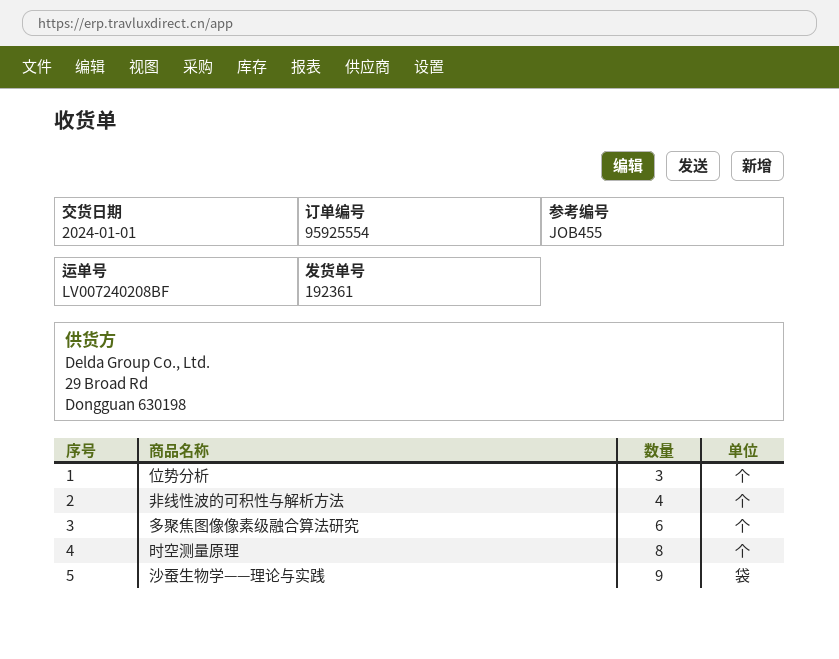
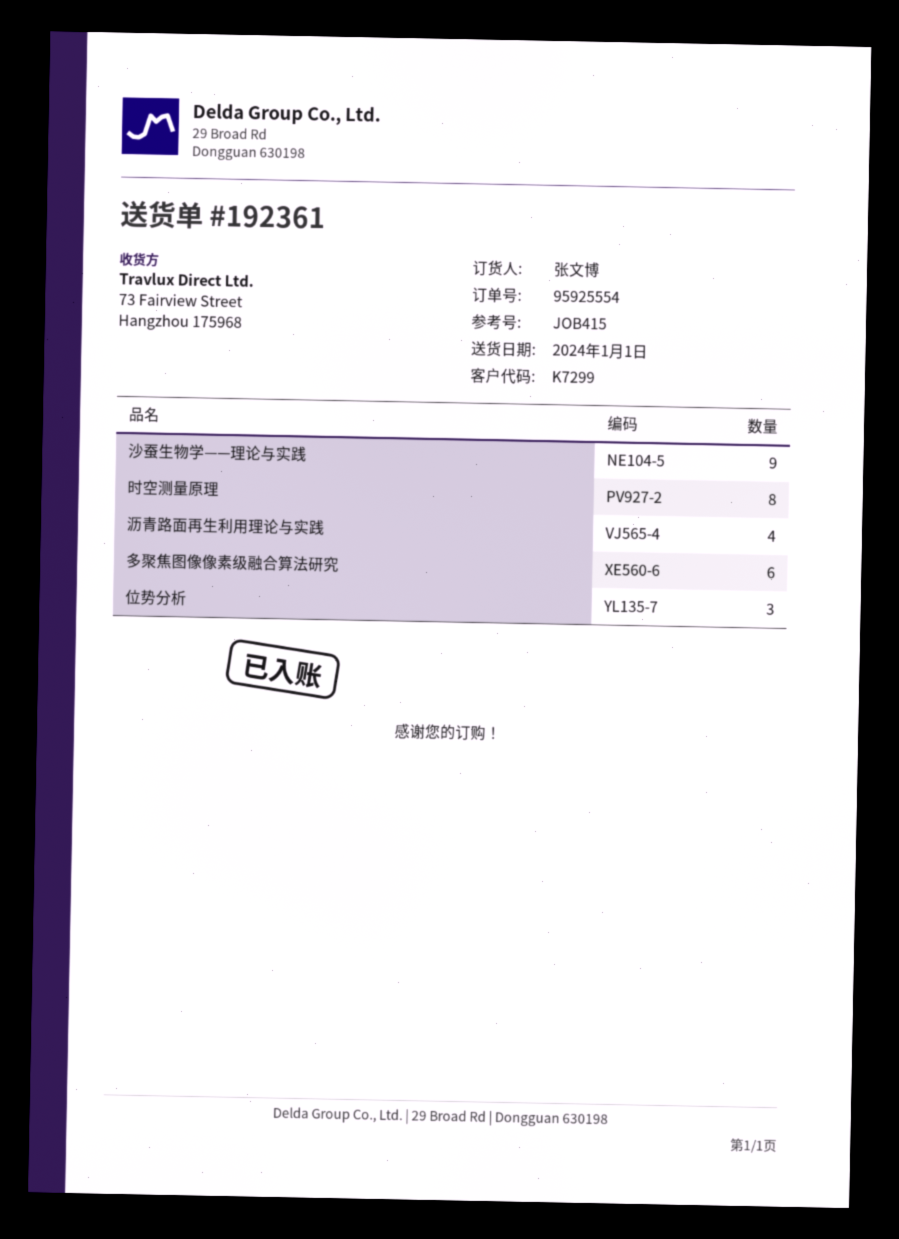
reference: JOB455 -> JOB415
非线性波的可积性与解析方法: 4 -> none
沥青路面再生利用理论与实践: none -> 4

